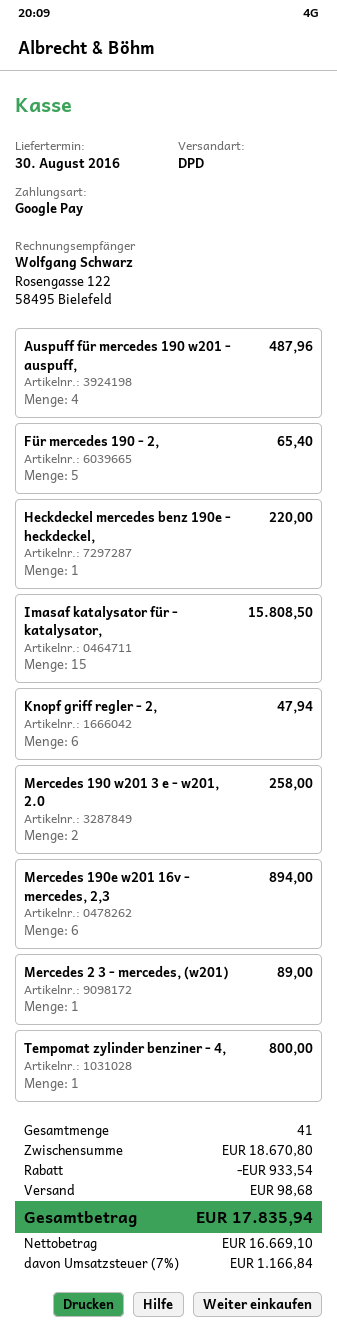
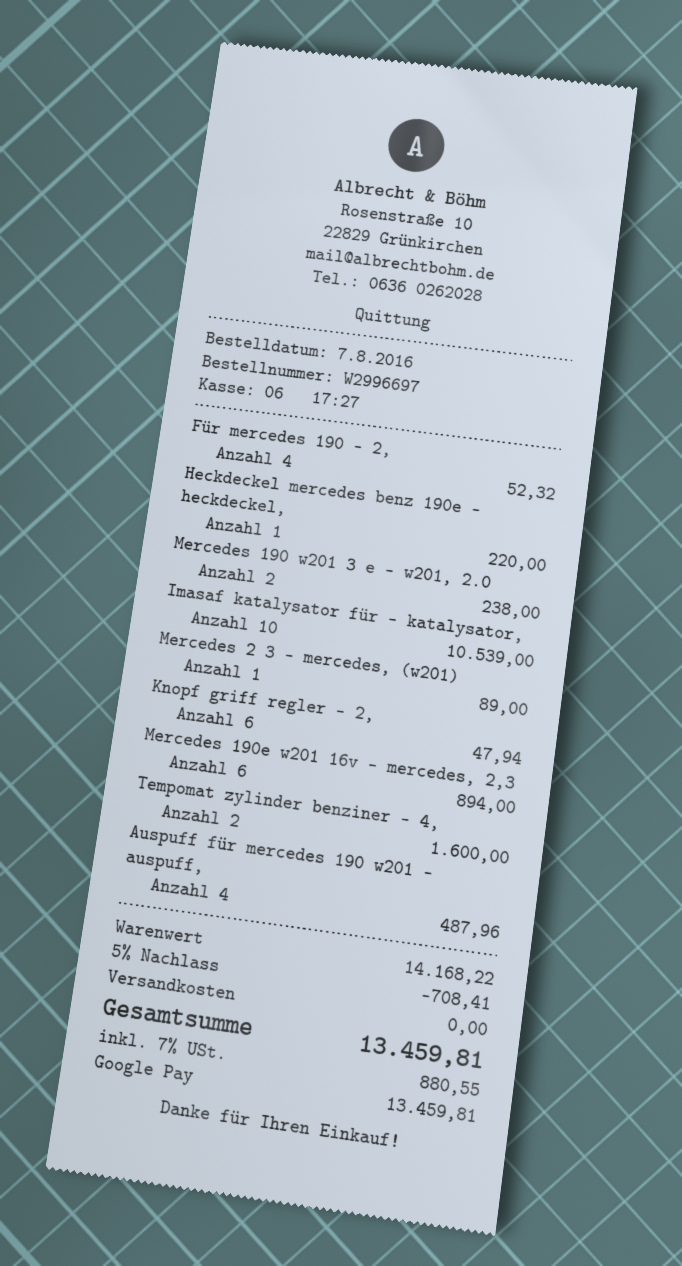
Für mercedes 190 - 2,: 5 for 65.40 -> 4 for 52.32
Imasaf katalysator für - katalysator,: 15 for 15808.50 -> 10 for 10539.00
Mercedes 190 w201 3 e - w201, 2.0: 2 for 258.00 -> 2 for 238.00
Tempomat zylinder benziner - 4,: 1 for 800.00 -> 2 for 1600.00
subtotal: 18670.80 -> 14168.22
discount: 933.54 -> 708.41
shipping: 98.68 -> 0.00
tax: 7% = 1166.84 -> 7% = 880.55
total: 17835.94 -> 13459.81

